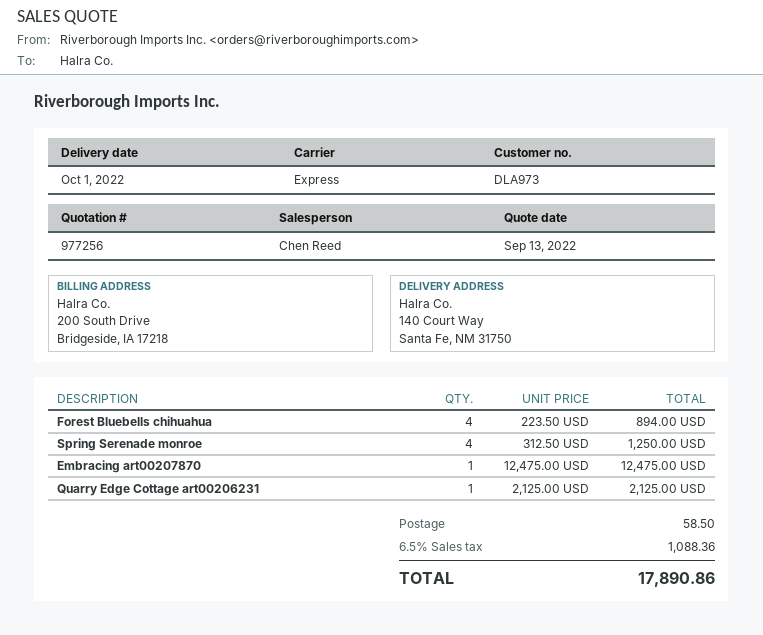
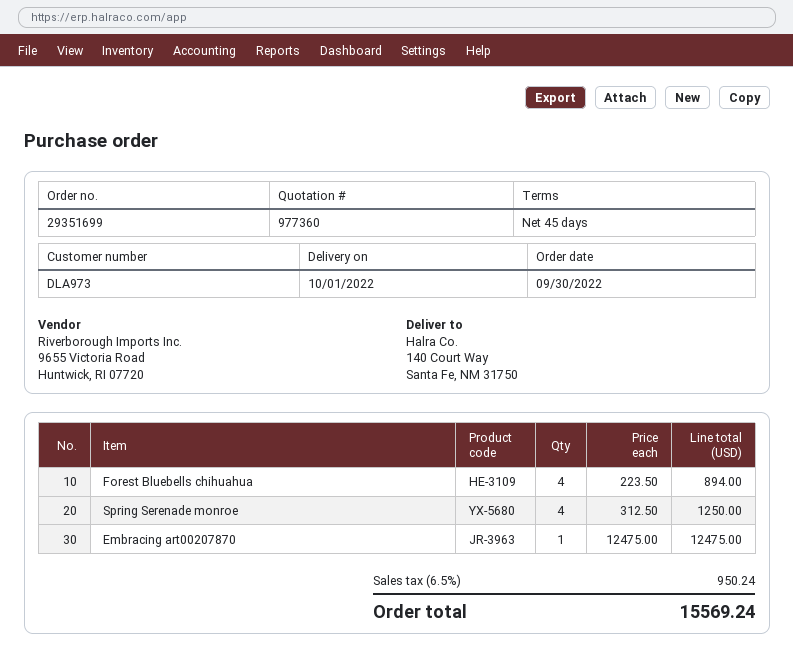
quote number: 977256 -> 977360
Quarry Edge Cottage art00206231: 1 x 2125.00 = 2125.00 -> none
shipping: 58.50 -> none
tax: 6.5% = 1088.36 -> 6.5% = 950.24
total: 17890.86 -> 15569.24

